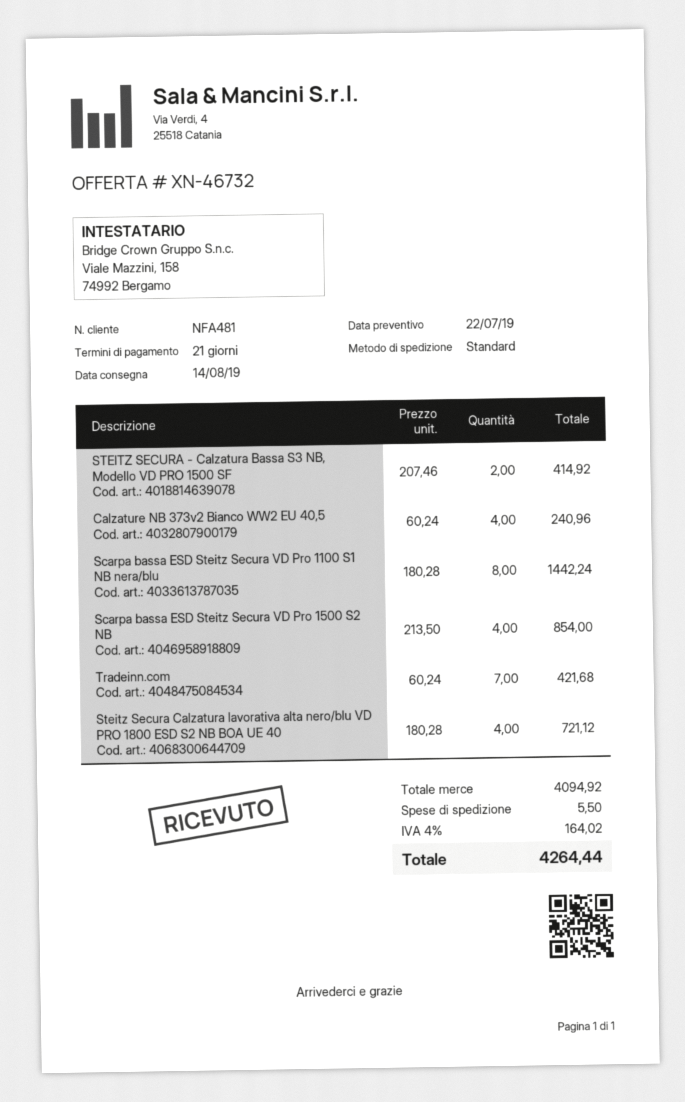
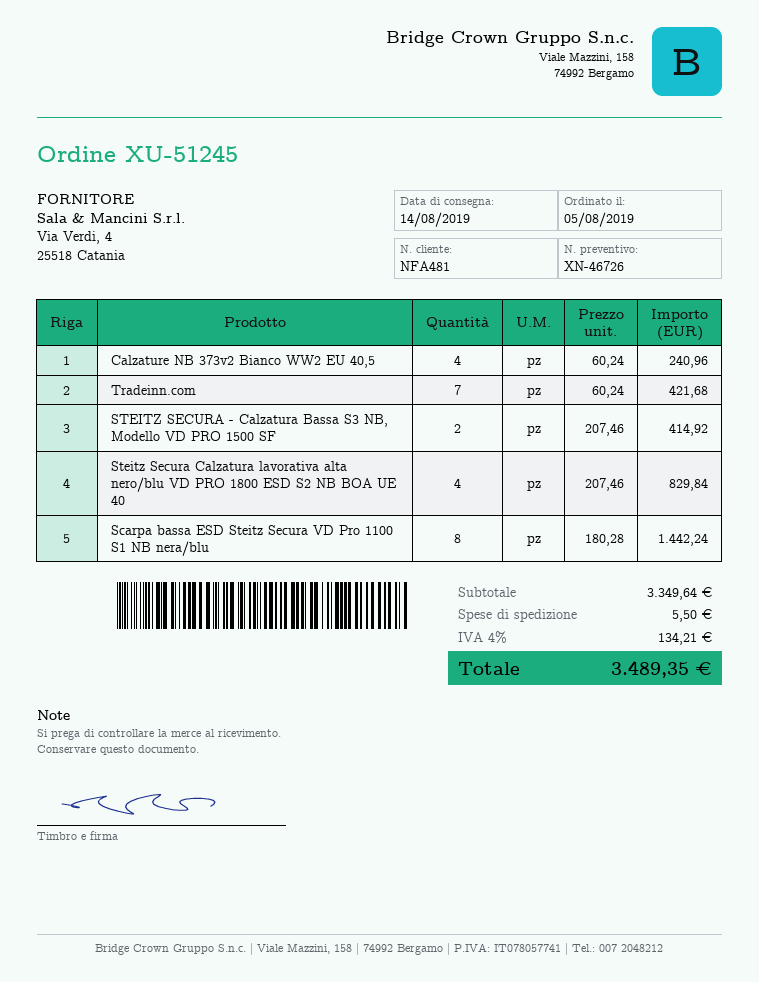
quote number: XN-46732 -> XN-46726
Scarpa bassa ESD Steitz Secura VD Pro 1500 S2 NB: 4 x 213.50 = 854.00 -> none
Steitz Secura Calzatura lavorativa alta nero/blu VD PRO 1800 ESD S2 NB BOA UE 40: 4 x 180.28 = 721.12 -> 4 x 207.46 = 829.84
subtotal: 4094.92 -> 3349.64
tax: 4% = 164.02 -> 4% = 134.21
total: 4264.44 -> 3489.35

